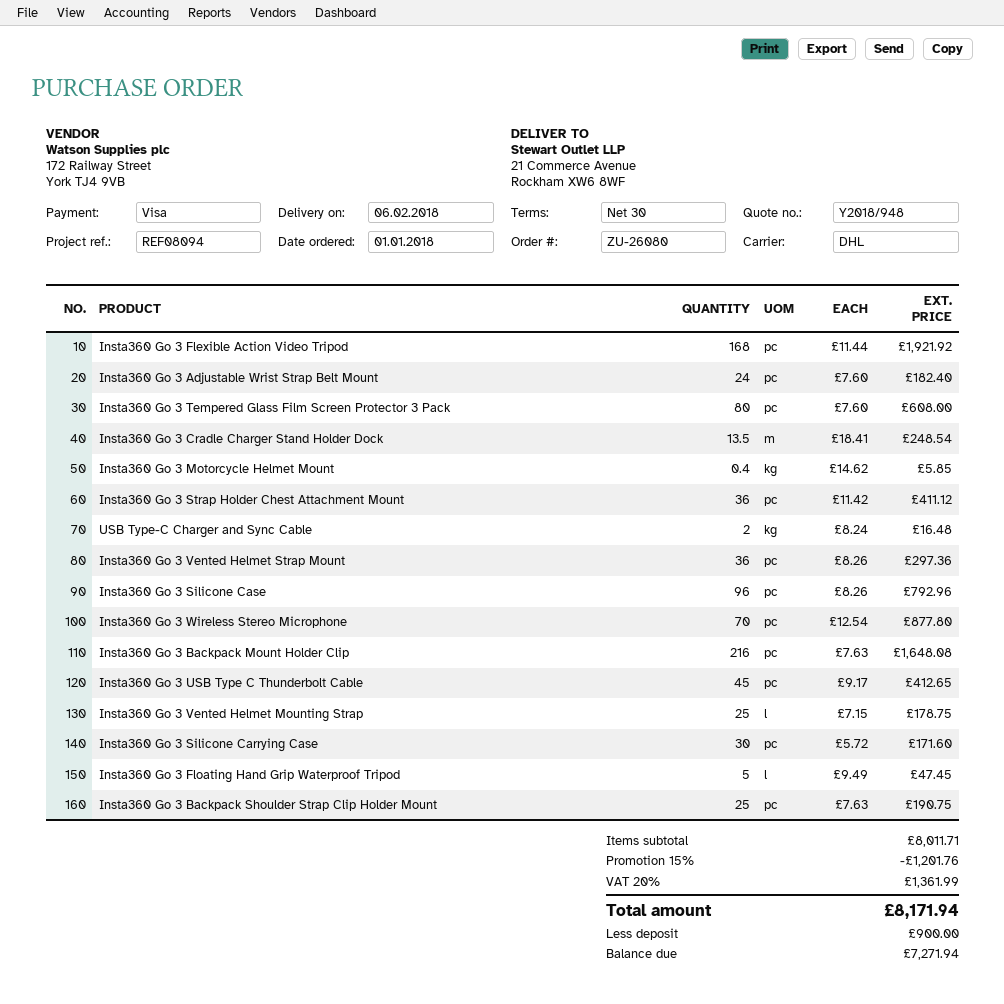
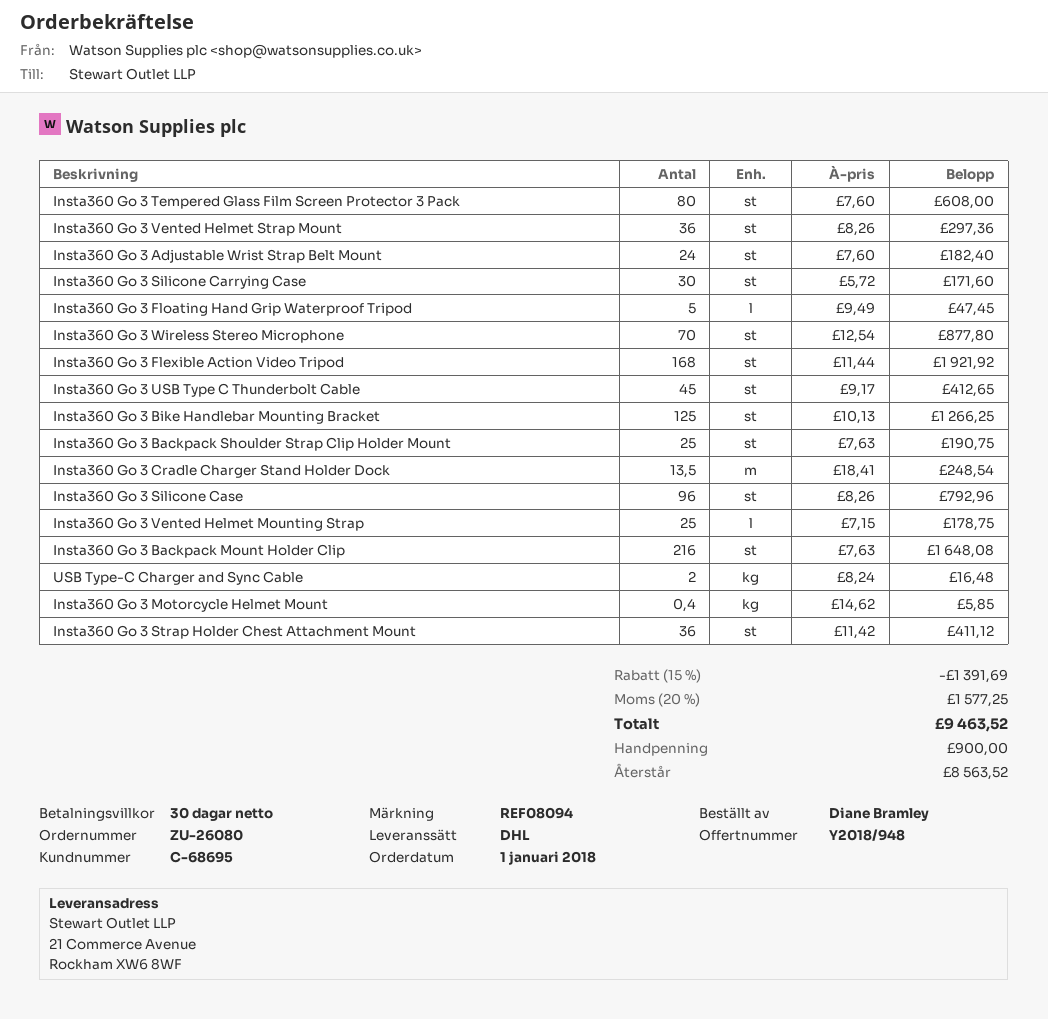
Insta360 Go 3 Bike Handlebar Mounting Bracket: none -> 125 x 10.13 = 1266.25
discount: 15% = 1201.76 -> 15% = 1391.69
tax: 20% = 1361.99 -> 20% = 1577.25
total: 8171.94 -> 9463.52
balance: 7271.94 -> 8563.52

